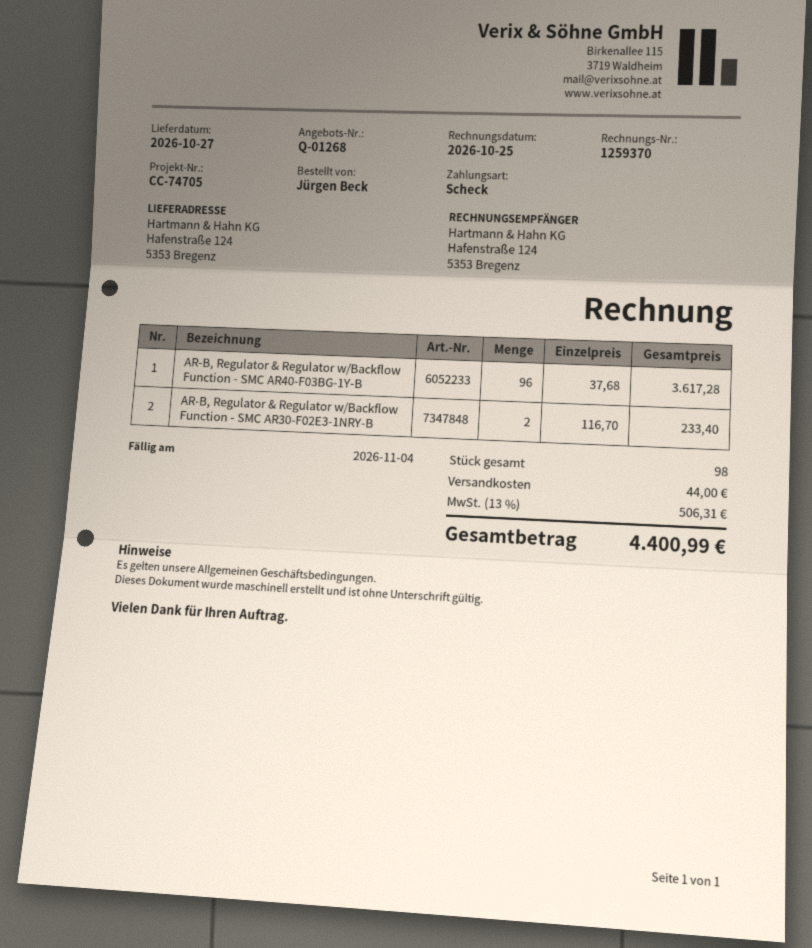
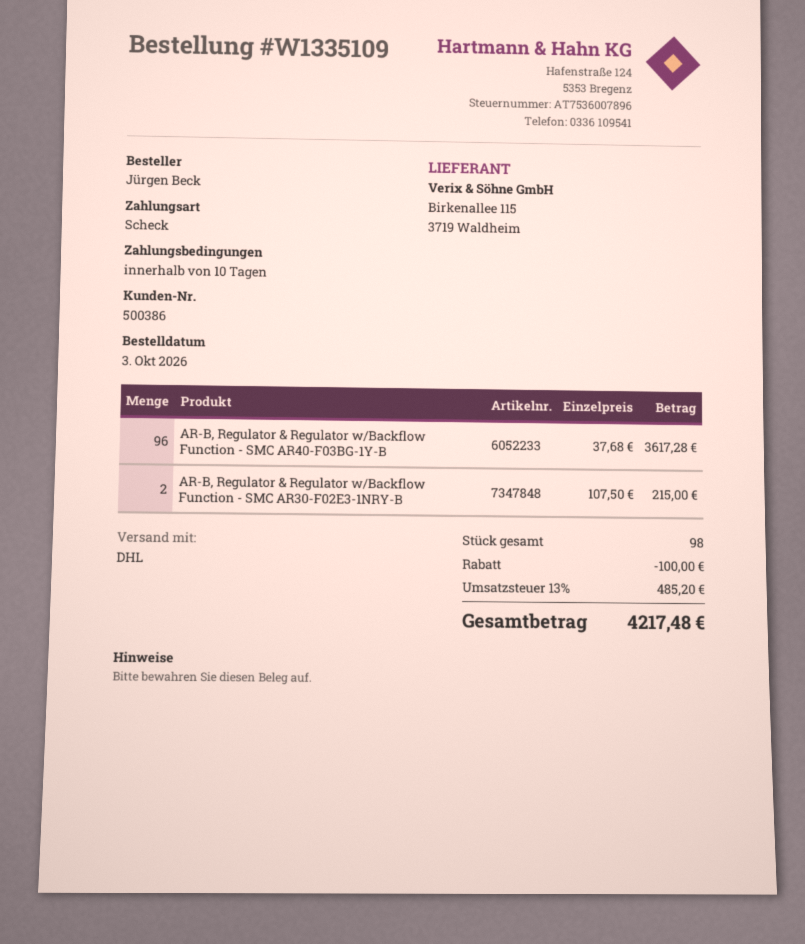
AR-B, Regulator & Regulator w/Backflow Function - SMC AR30-F02E3-1NRY-B: 2 x 116.70 = 233.40 -> 2 x 107.50 = 215.00
discount: none -> 100.00
shipping: 44.00 -> none
tax: 13% = 506.31 -> 13% = 485.20
total: 4400.99 -> 4217.48

